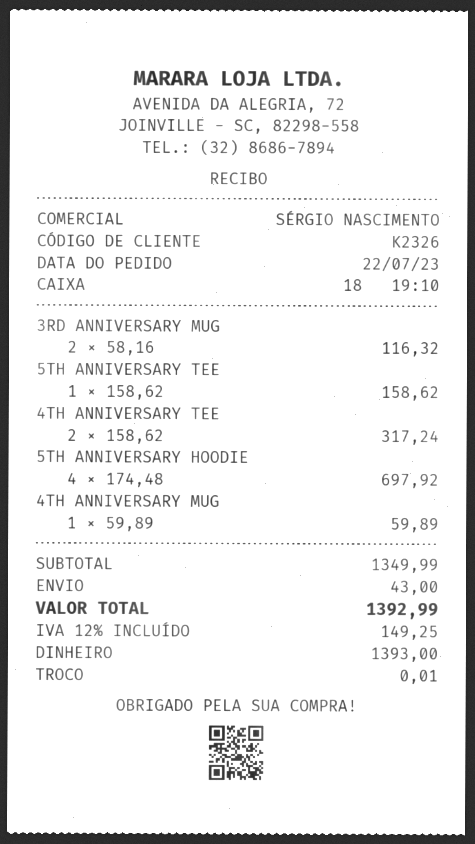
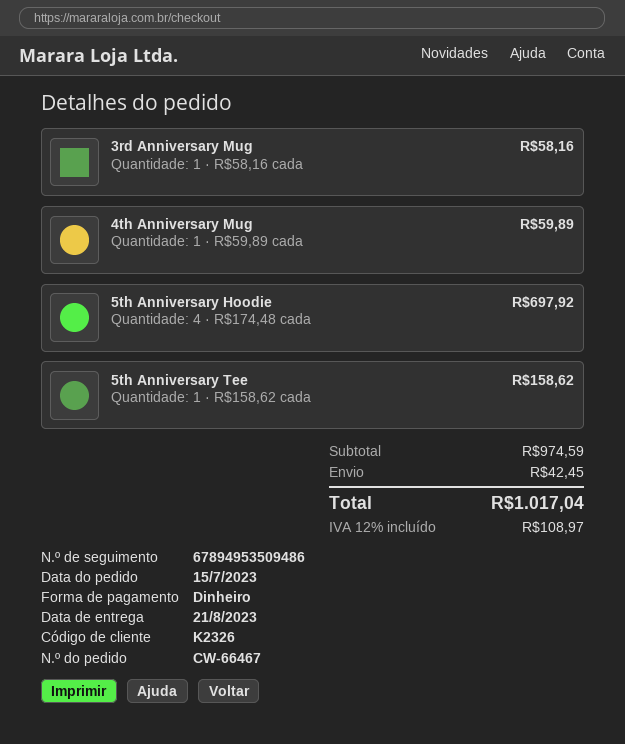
order date: 2023-07-22 -> 2023-07-15
3RD ANNIVERSARY MUG: 2 x 58.16 = 116.32 -> 1 x 58.16 = 58.16
4TH ANNIVERSARY TEE: 2 x 158.62 = 317.24 -> none
subtotal: 1349.99 -> 974.59
shipping: 43.00 -> 42.45
tax: 12% = 149.25 -> 12% = 108.97
total: 1392.99 -> 1017.04

